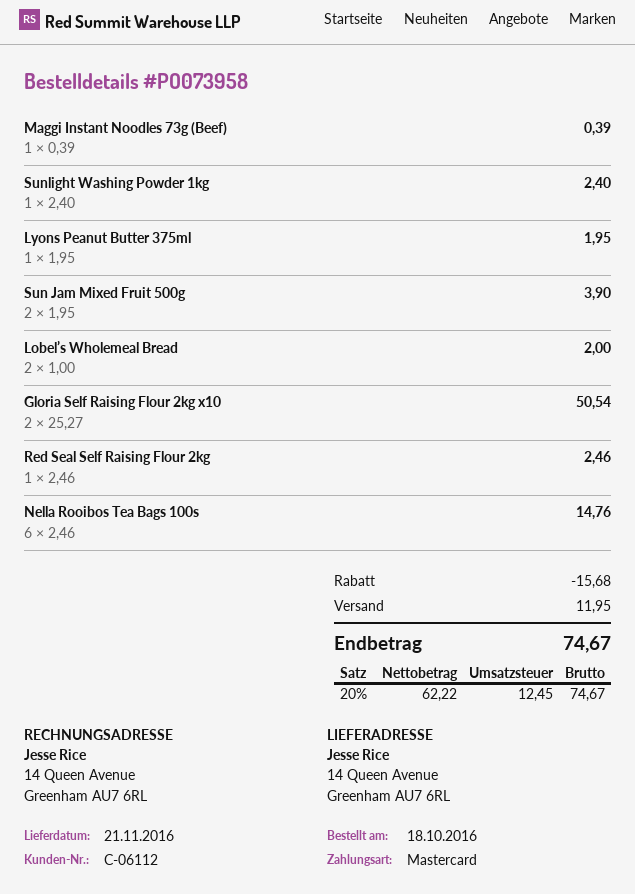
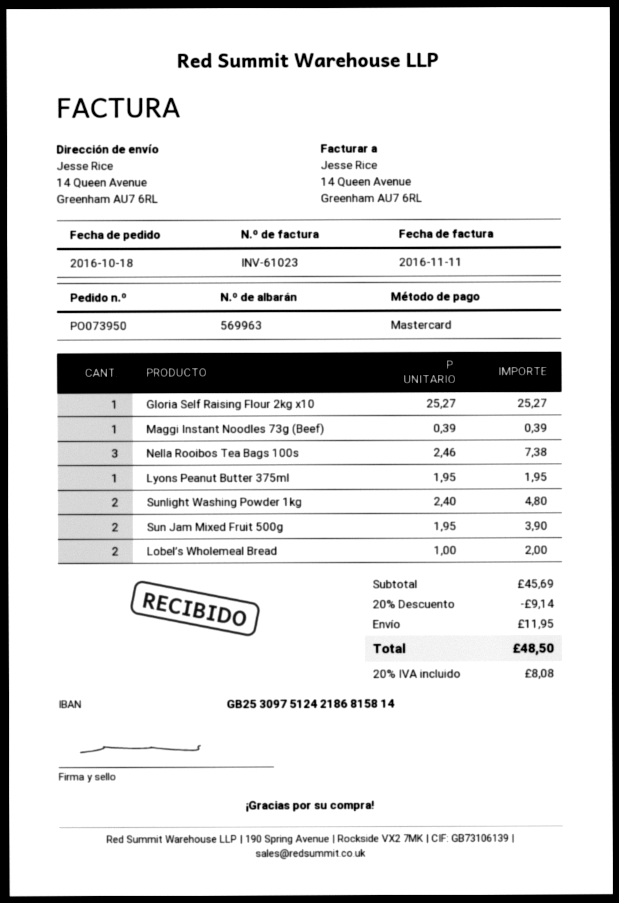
order number: PO073958 -> PO073950
Sunlight Washing Powder 1kg: 1 x 2.40 = 2.40 -> 2 x 2.40 = 4.80
Gloria Self Raising Flour 2kg x10: 2 x 25.27 = 50.54 -> 1 x 25.27 = 25.27
Red Seal Self Raising Flour 2kg: 1 x 2.46 = 2.46 -> none
Nella Rooibos Tea Bags 100s: 6 x 2.46 = 14.76 -> 3 x 2.46 = 7.38
discount: 15.68 -> 9.14
tax: 20% = 12.45 -> 20% = 8.08
total: 74.67 -> 48.50

